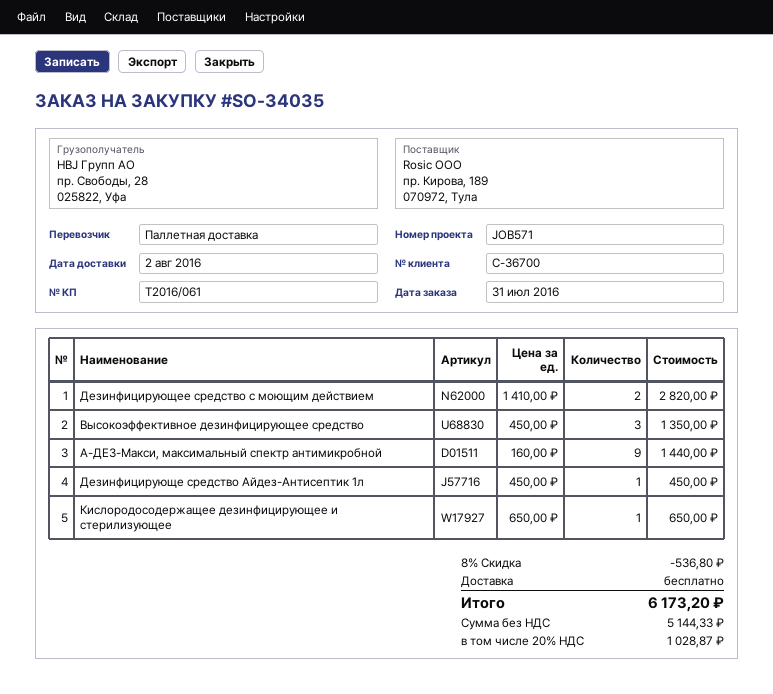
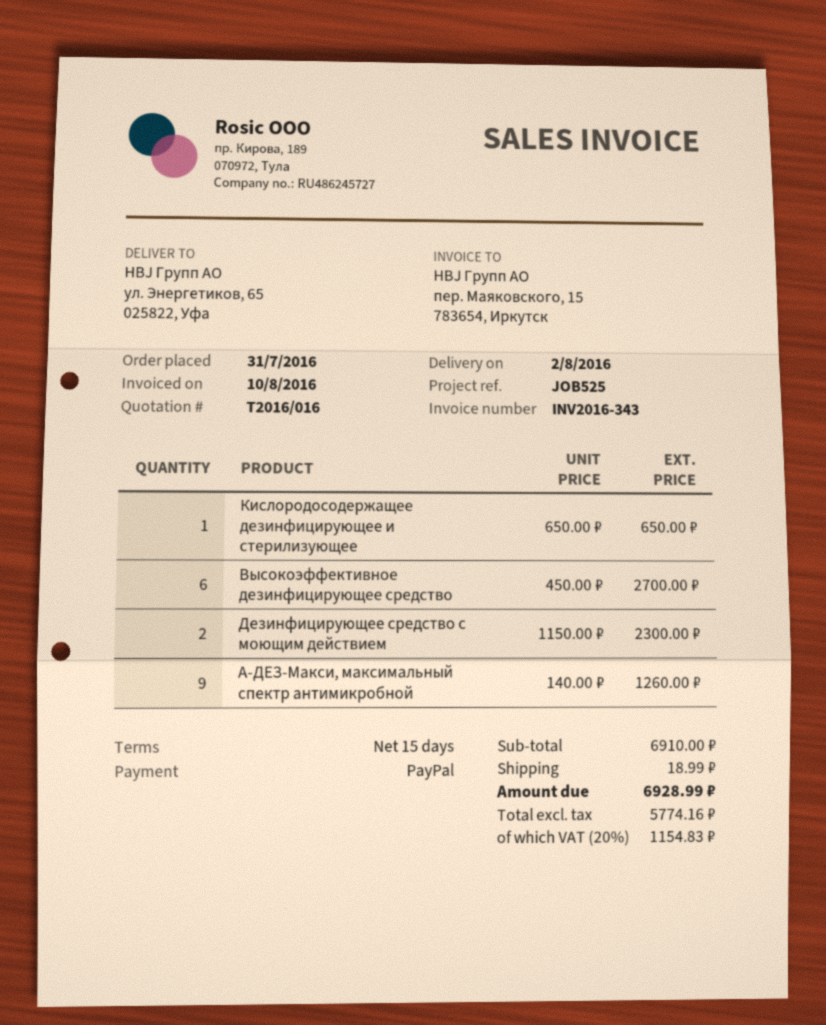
quote number: T2016/061 -> T2016/016
reference: JOB571 -> JOB525
ship to: пр. Свободы, 28, 025822, Уфа -> ул. Энергетиков, 65, 025822, Уфа
Дезинфицирующее средство с моющим действием: 2 x 1410.00 = 2820.00 -> 2 x 1150.00 = 2300.00
Высокоэффективное дезинфицирующее средство: 3 x 450.00 = 1350.00 -> 6 x 450.00 = 2700.00
А-ДЕЗ-Макси, максимальный спектр антимикробной: 9 x 160.00 = 1440.00 -> 9 x 140.00 = 1260.00
Дезинфицирующе средство Айдез-Антисептик 1л: 1 x 450.00 = 450.00 -> none
discount: 8% = 536.80 -> none
shipping: 0.00 -> 18.99
net: 5144.33 -> 5774.16
tax: 20% = 1028.87 -> 20% = 1154.83
total: 6173.20 -> 6928.99

